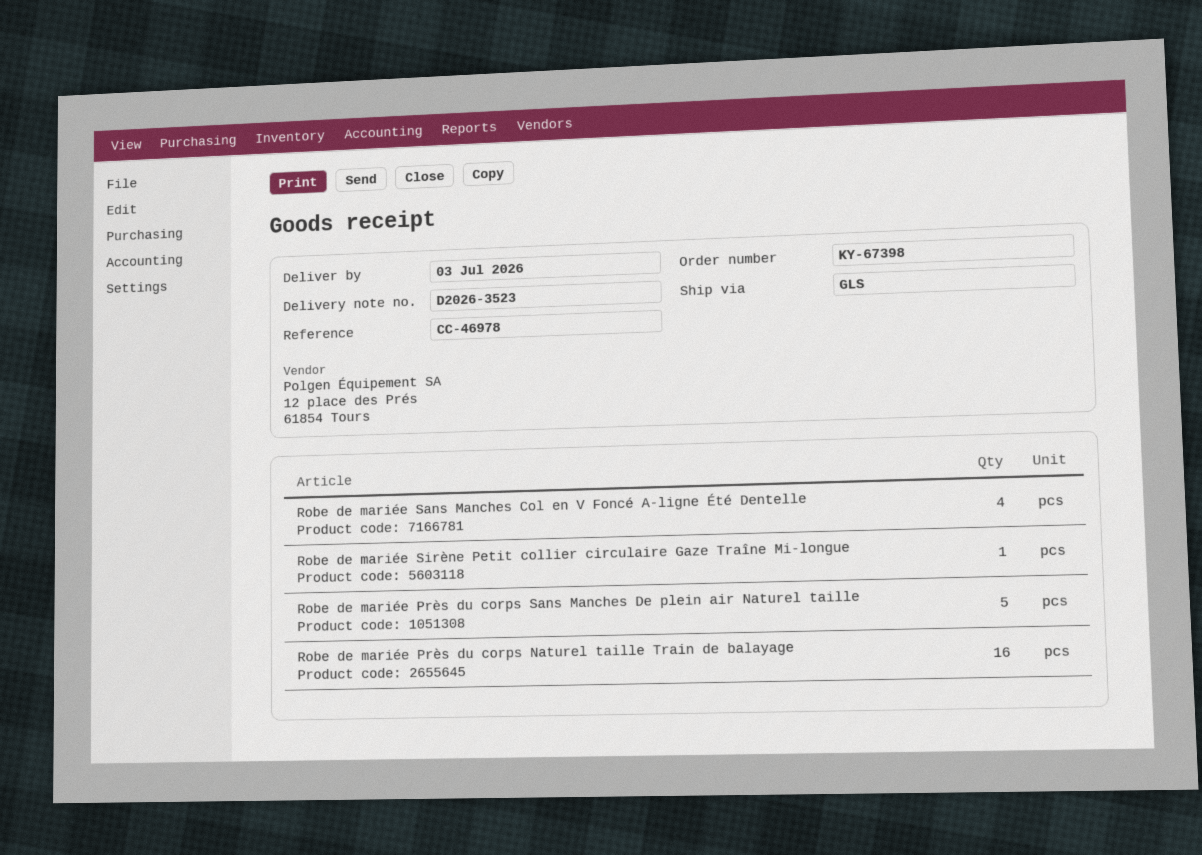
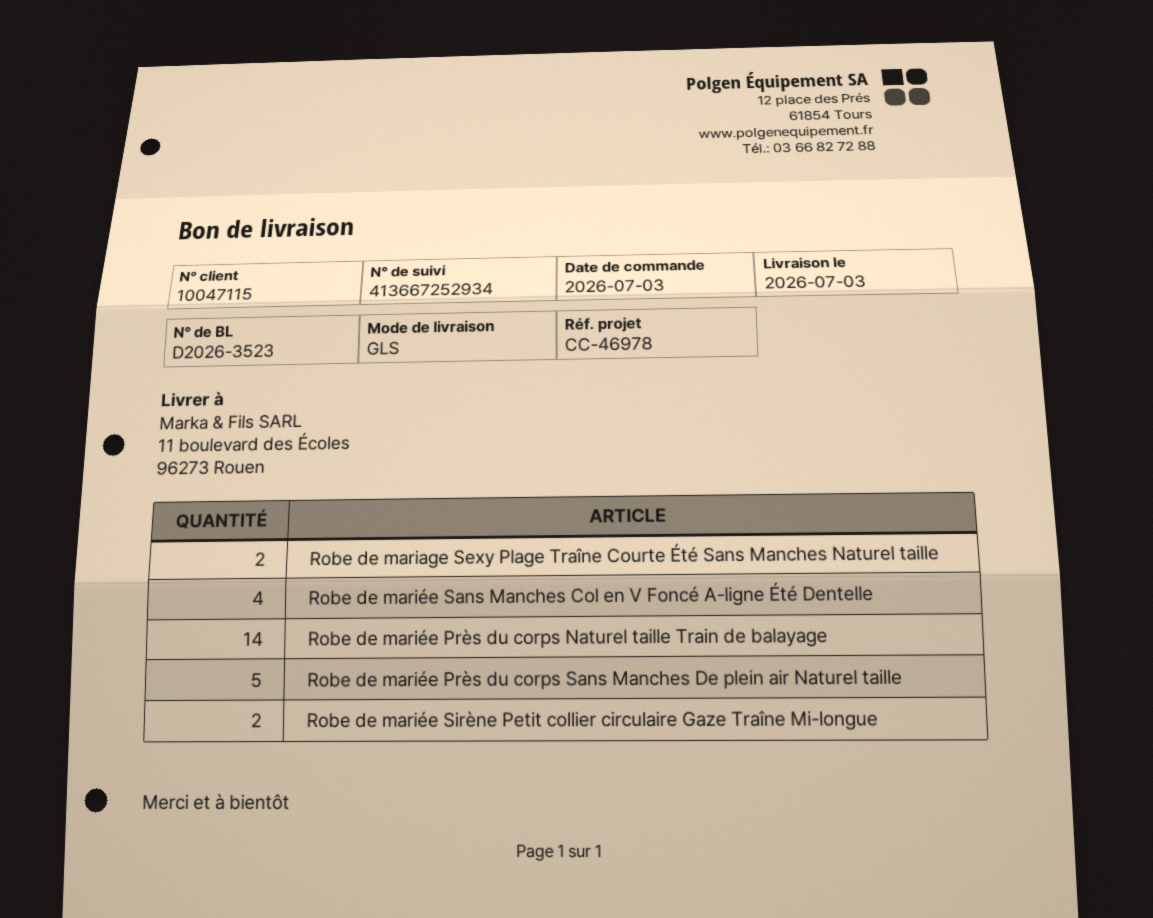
Robe de mariée Sirène Petit collier circulaire Gaze Traîne Mi-longue: 1 -> 2
Robe de mariée Près du corps Naturel taille Train de balayage: 16 -> 14
Robe de mariage Sexy Plage Traîne Courte Été Sans Manches Naturel taille: none -> 2

